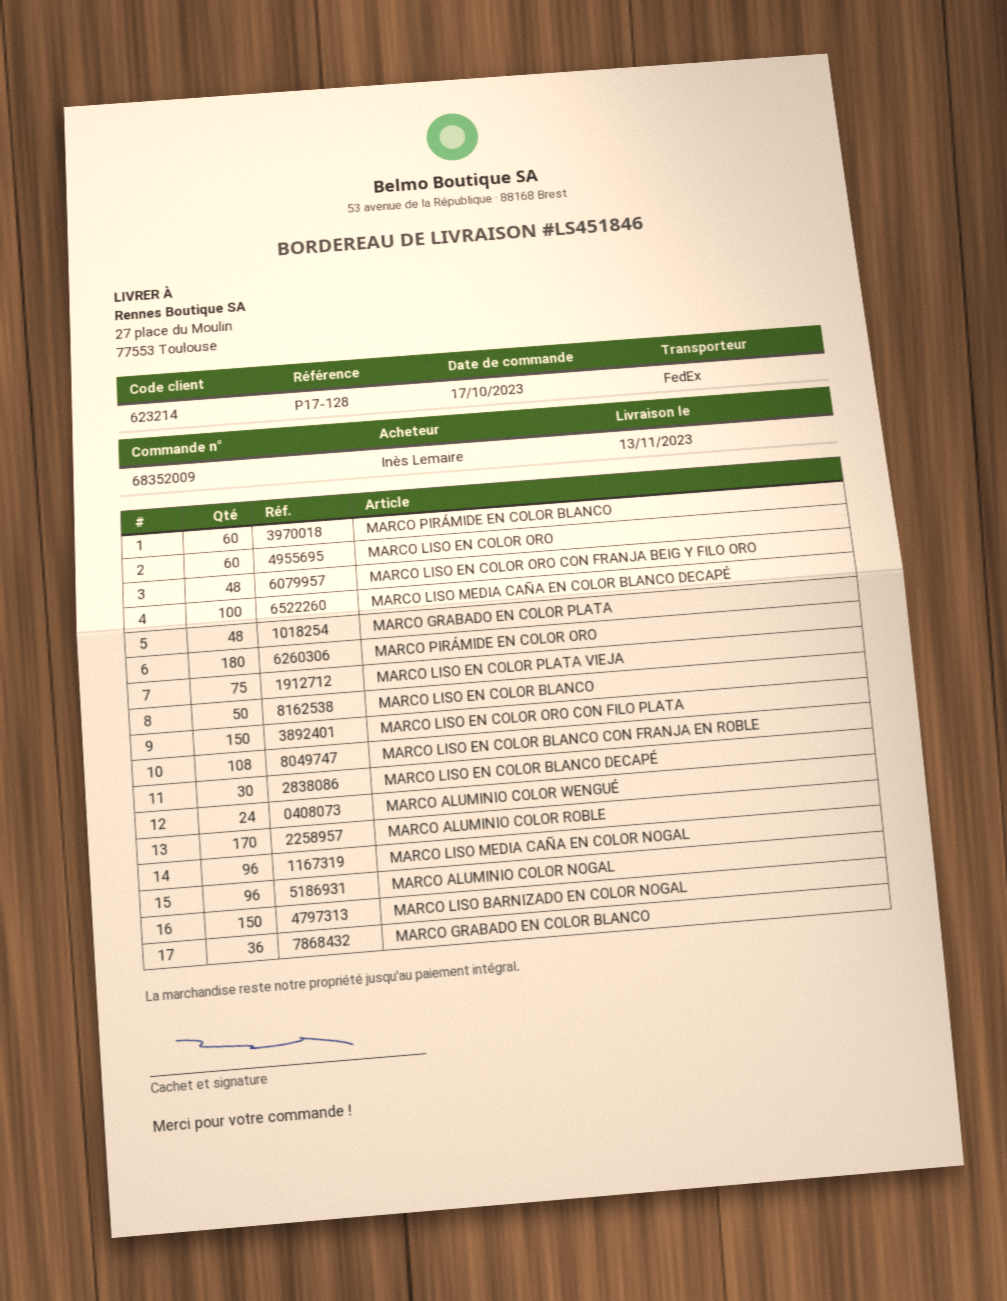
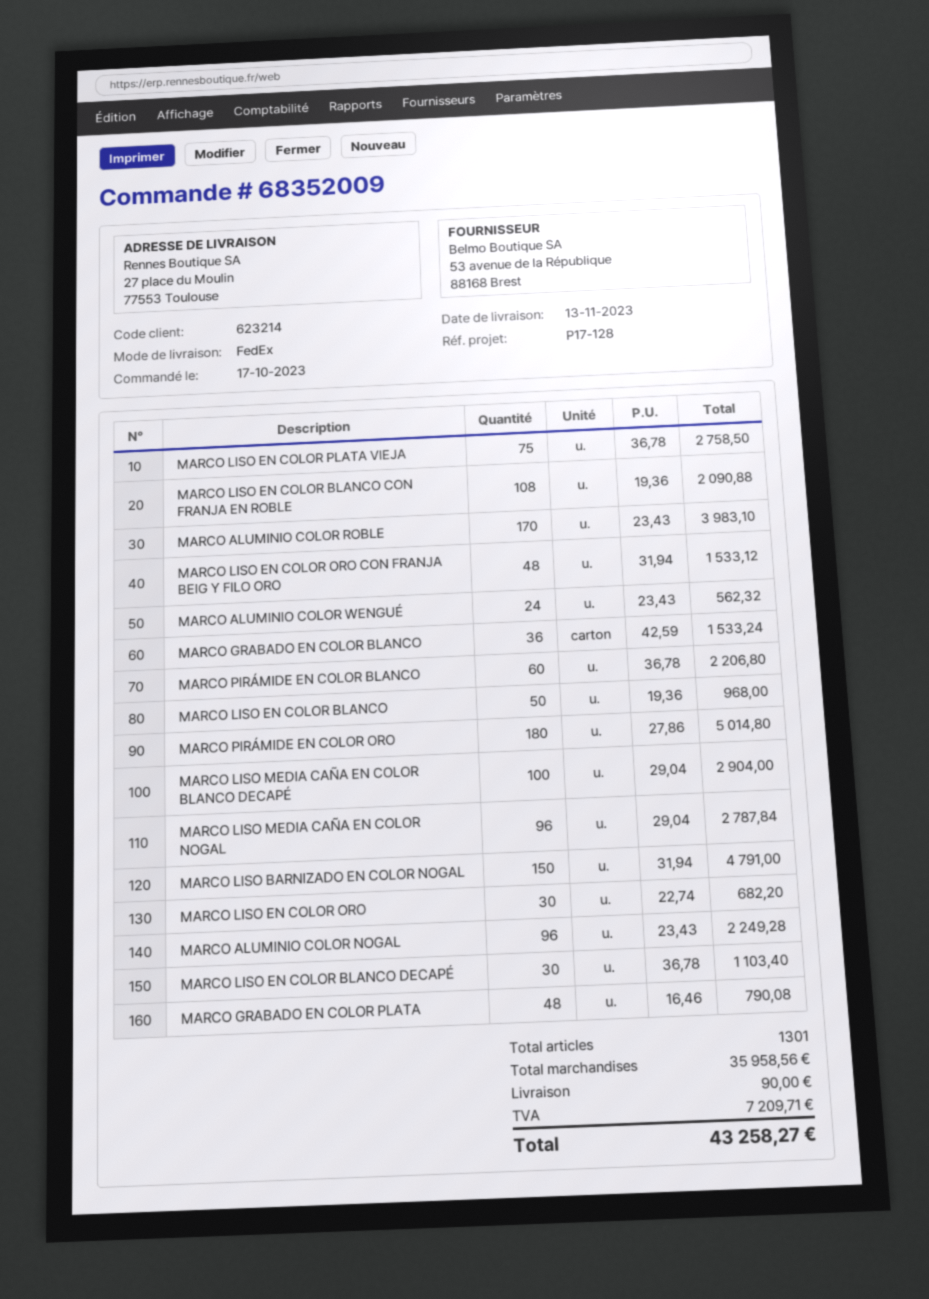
MARCO LISO EN COLOR ORO: 60 -> 30
MARCO LISO EN COLOR ORO CON FILO PLATA: 150 -> none

